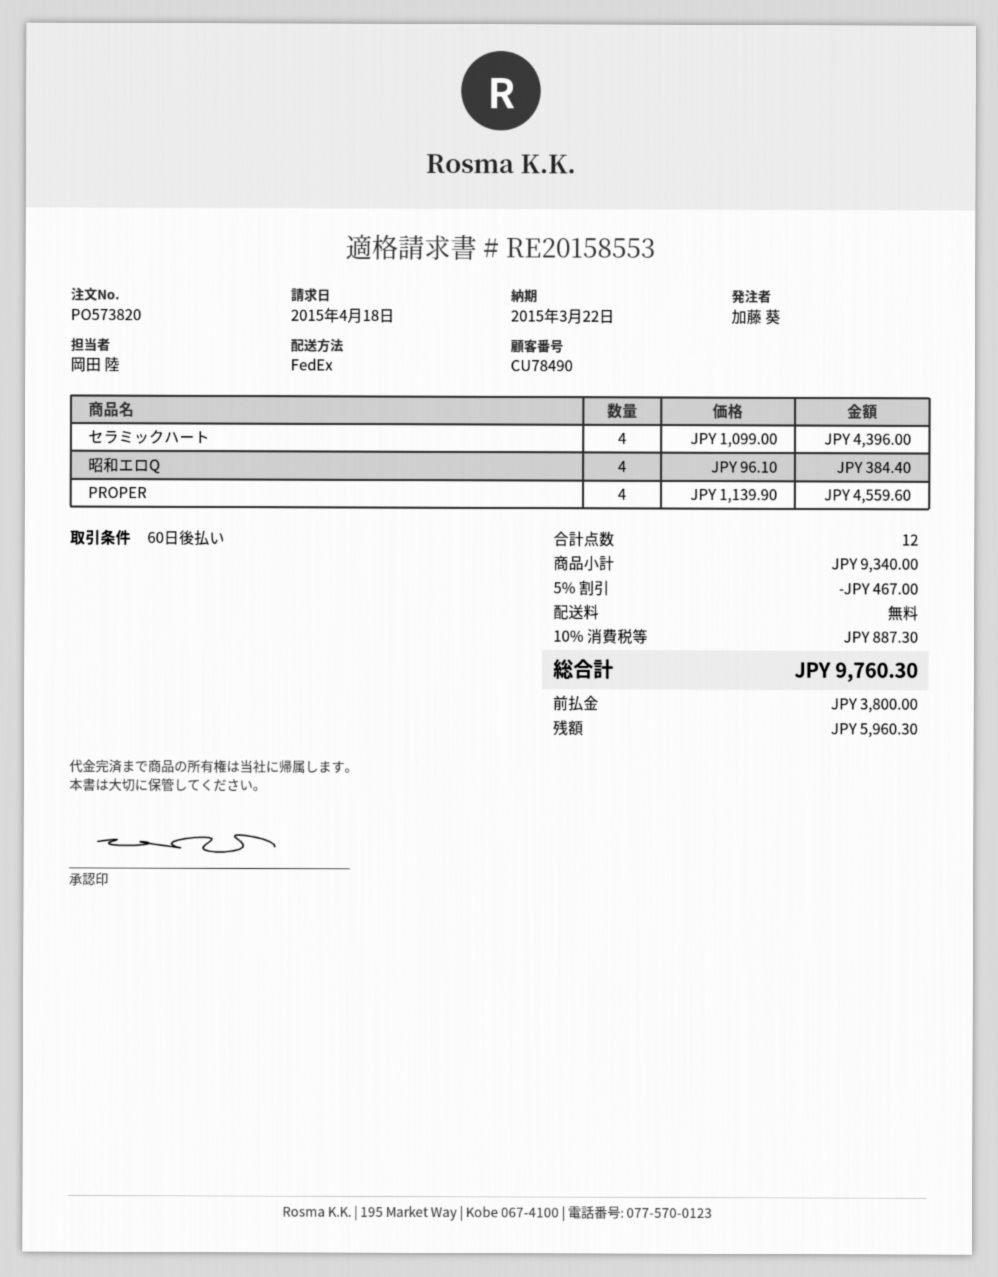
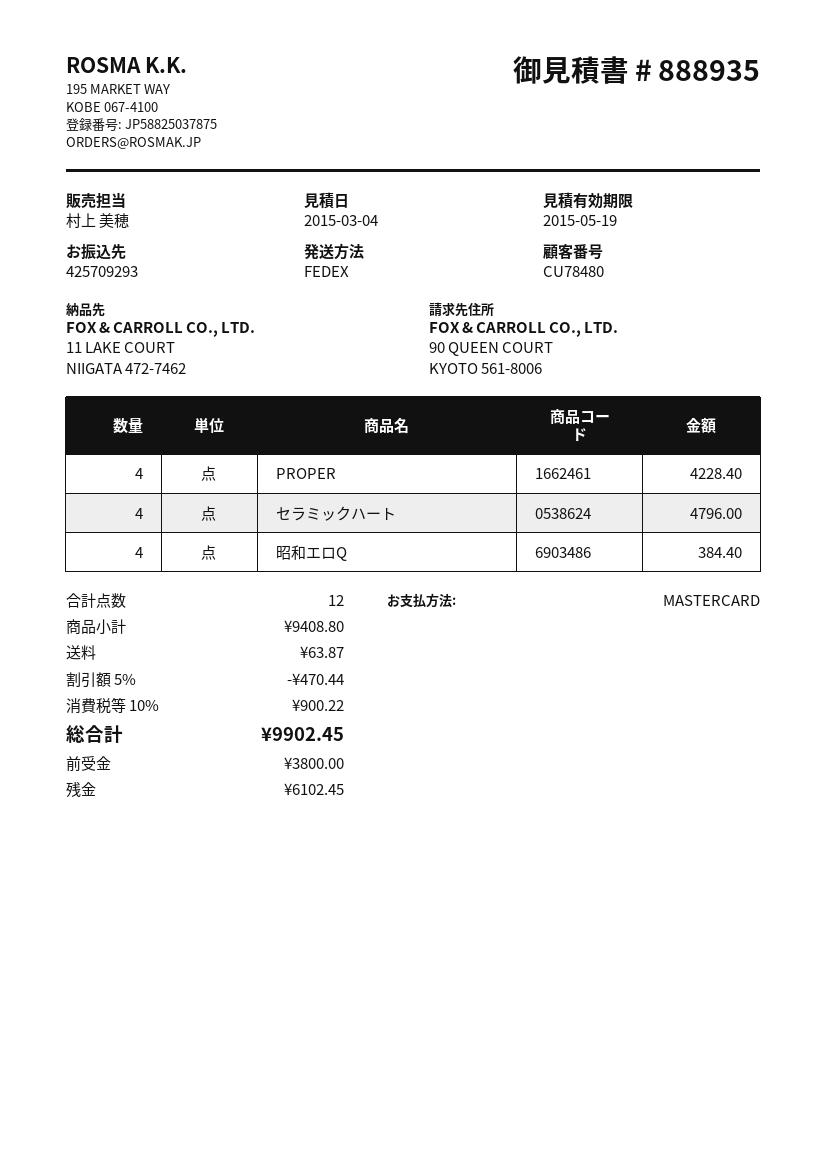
customer number: CU78490 -> CU78480
sales rep: 岡田 陸 -> 村上 美穂
セラミックハート: 4 for 4396.00 -> 4 for 4796.00
PROPER: 4 for 4559.60 -> 4 for 4228.40
subtotal: 9340.00 -> 9408.80
discount: 5% = 467.00 -> 5% = 470.44
shipping: 0.00 -> 63.87
tax: 10% = 887.30 -> 10% = 900.22
total: 9760.30 -> 9902.45
balance: 5960.30 -> 6102.45

